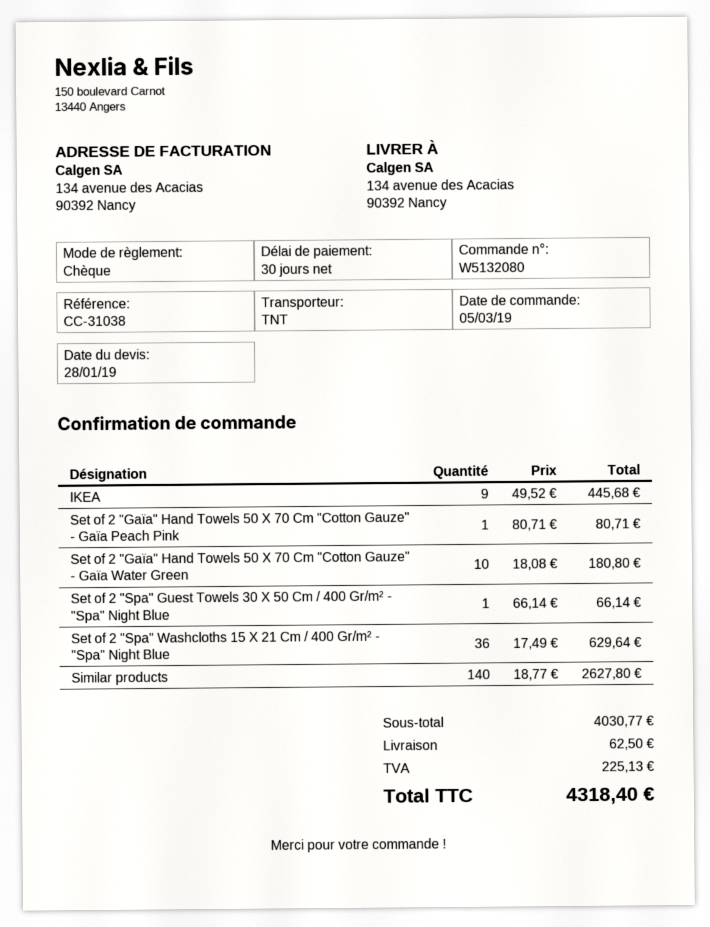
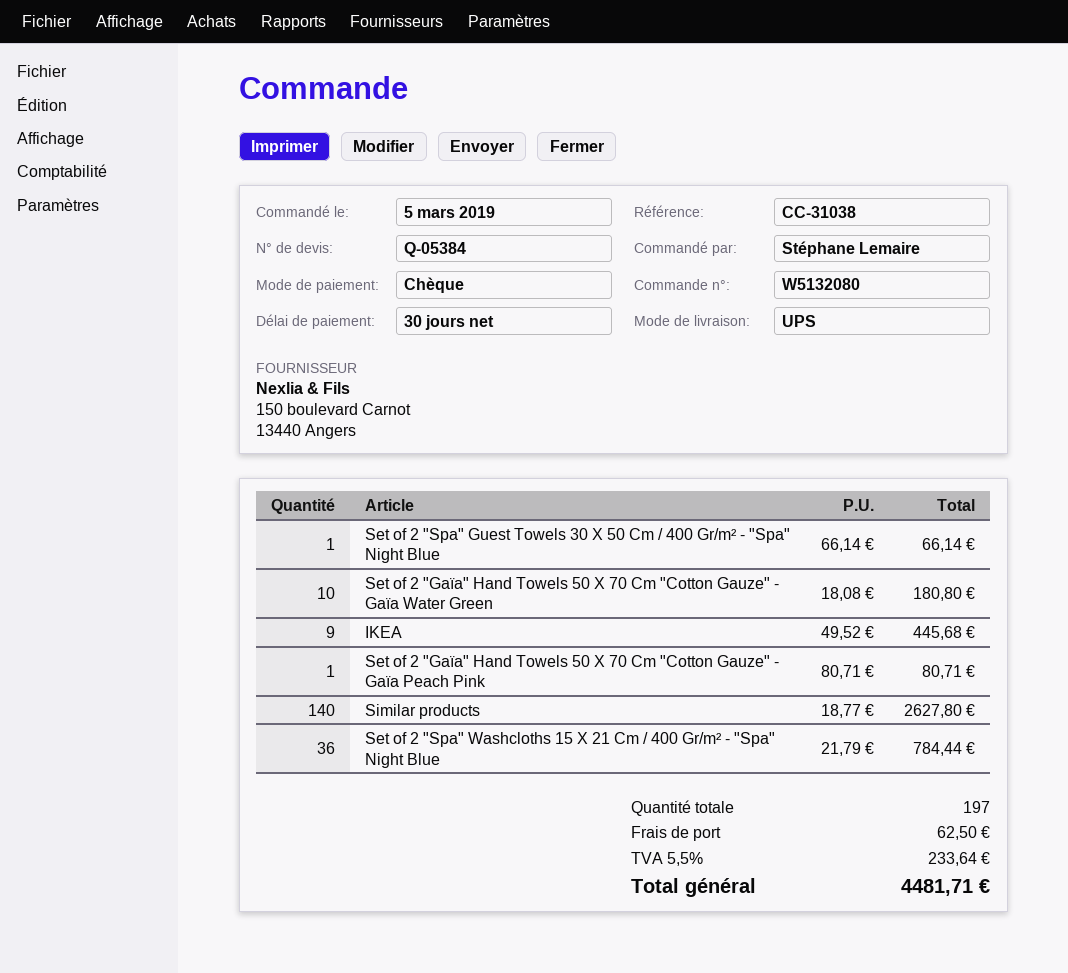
shipping method: TNT -> UPS
Set of 2 "Spa" Washcloths 15 X 21 Cm / 400 Gr/m² - "Spa" Night Blue: 36 x 17.49 = 629.64 -> 36 x 21.79 = 784.44
tax: 225.13 -> 233.64
total: 4318.40 -> 4481.71

